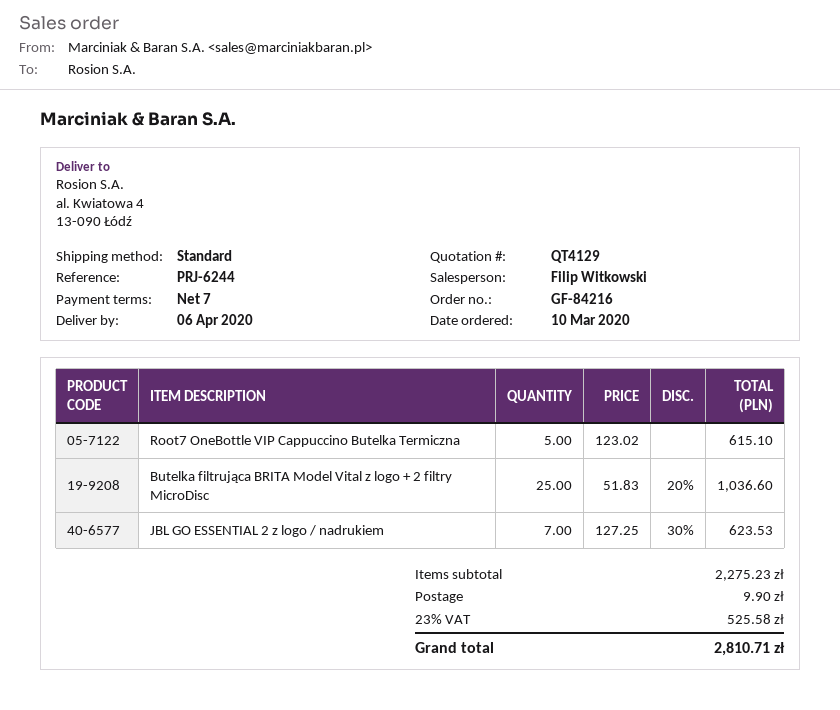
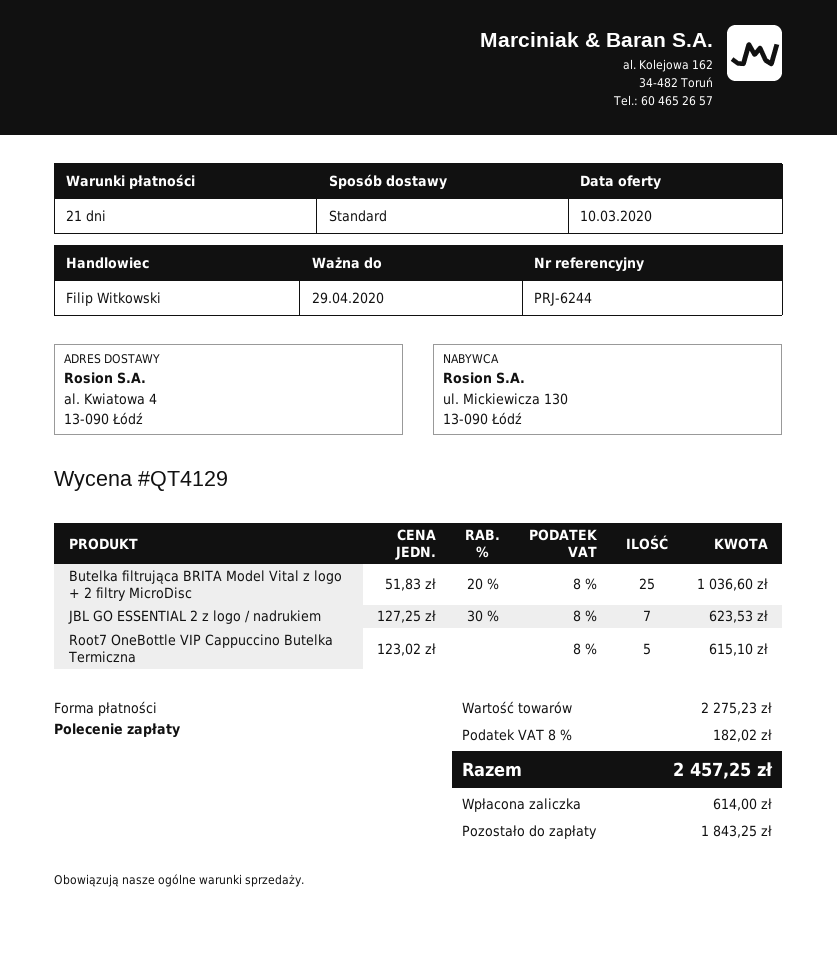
payment terms: 7 days -> 21 days
shipping: 9.90 -> none
tax: 23% = 525.58 -> 8% = 182.02
total: 2810.71 -> 2457.25

